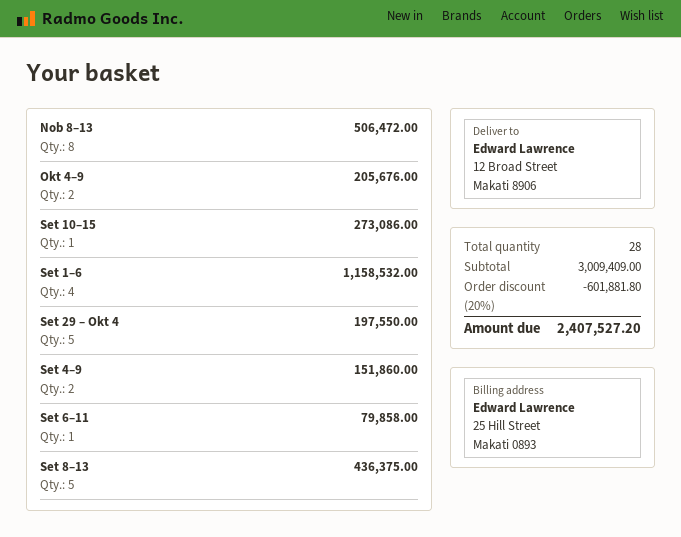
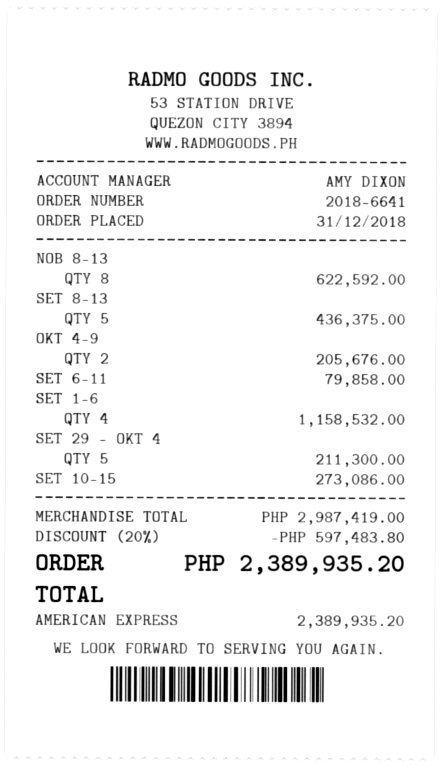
Nob 8–13: 8 for 506472.00 -> 8 for 622592.00
Set 29 – Okt 4: 5 for 197550.00 -> 5 for 211300.00
Set 4–9: 2 for 151860.00 -> none
subtotal: 3009409.00 -> 2987419.00
discount: 20% = 601881.80 -> 20% = 597483.80
total: 2407527.20 -> 2389935.20

